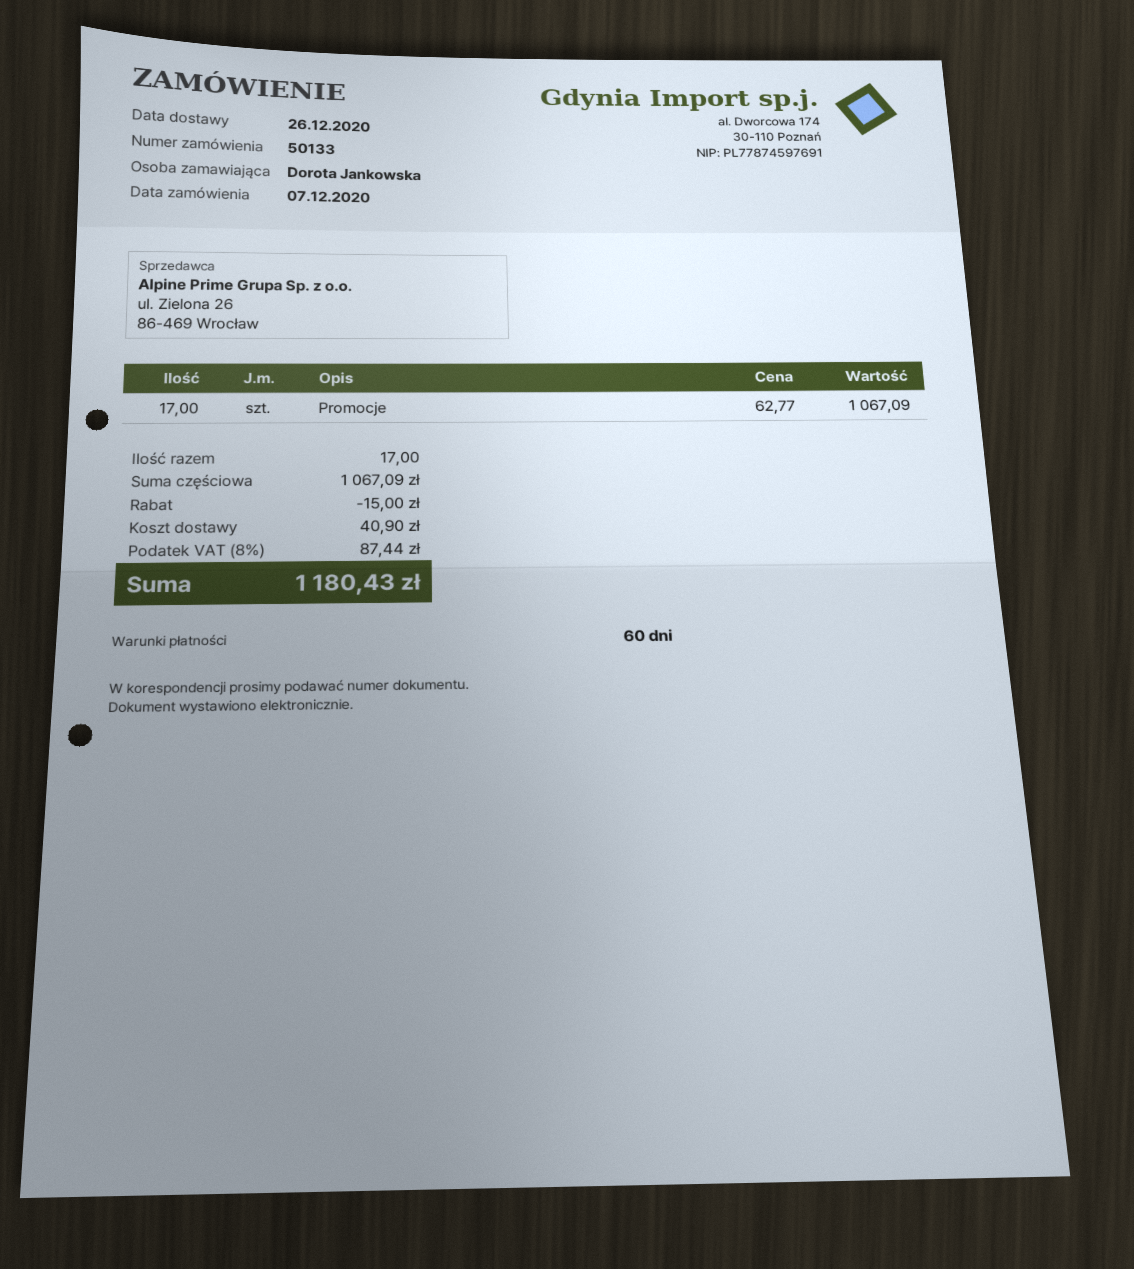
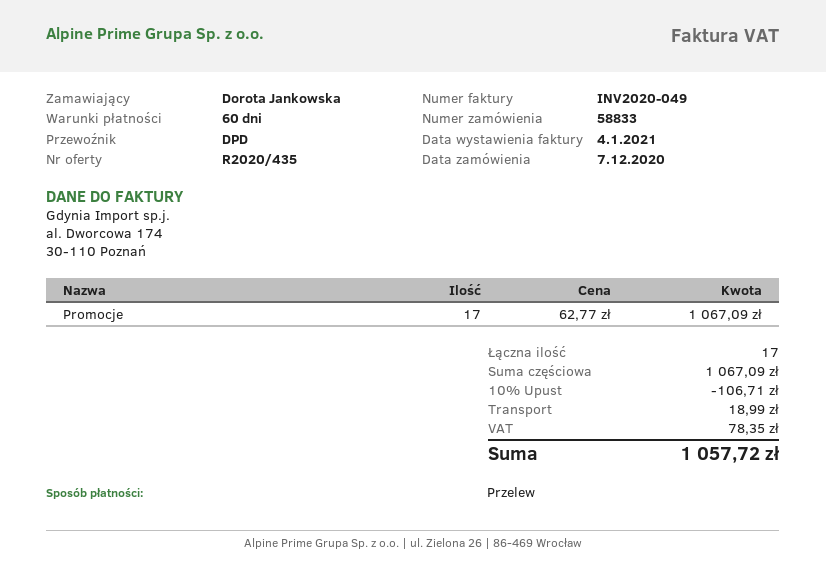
order number: 50133 -> 58833
discount: 15.00 -> 106.71
shipping: 40.90 -> 18.99
tax: 87.44 -> 78.35
total: 1180.43 -> 1057.72

